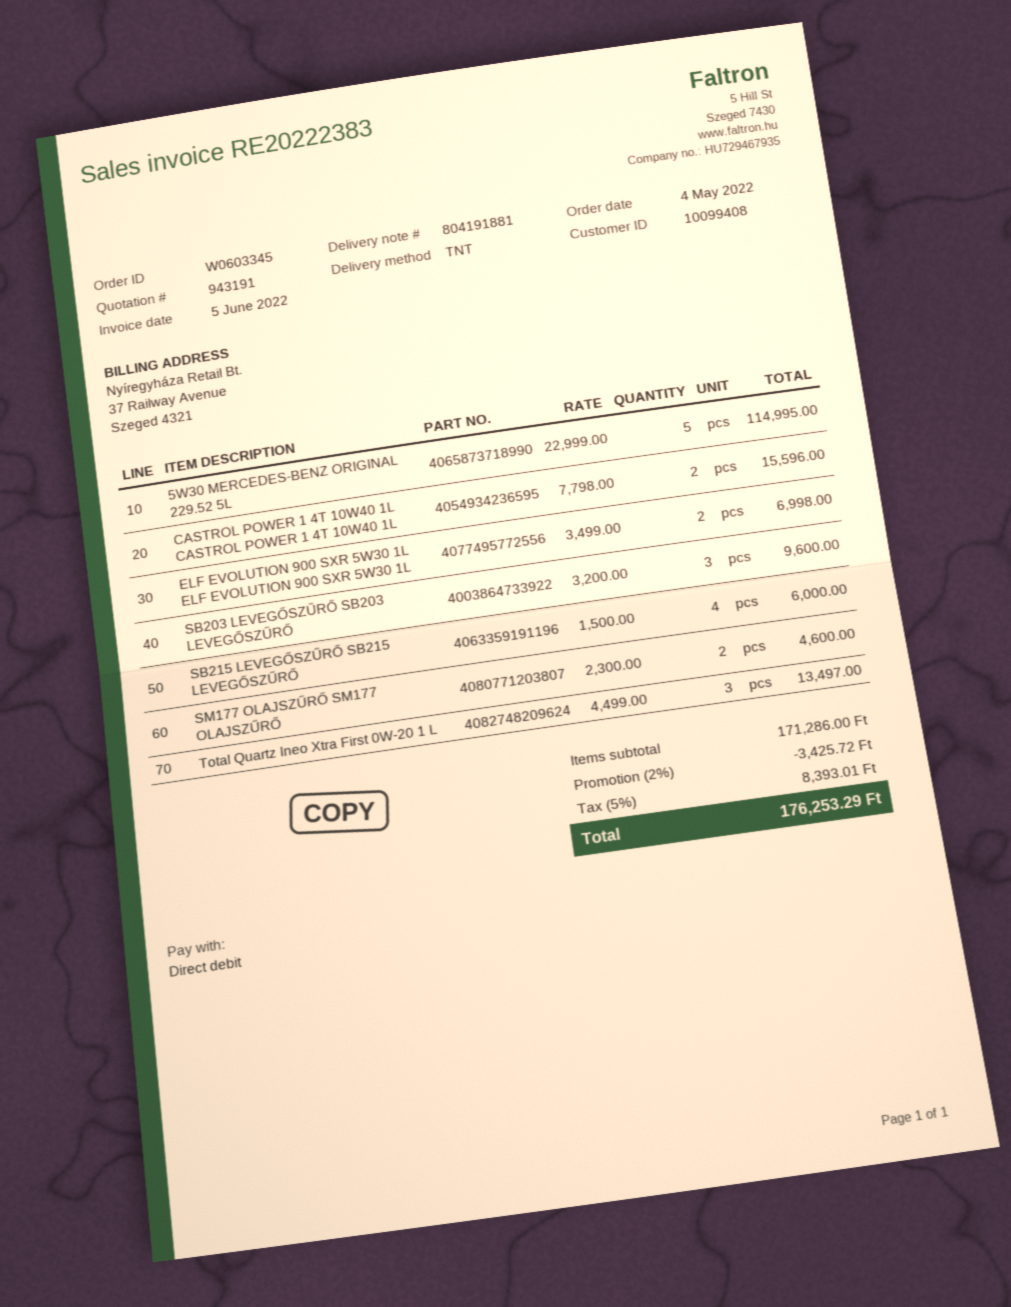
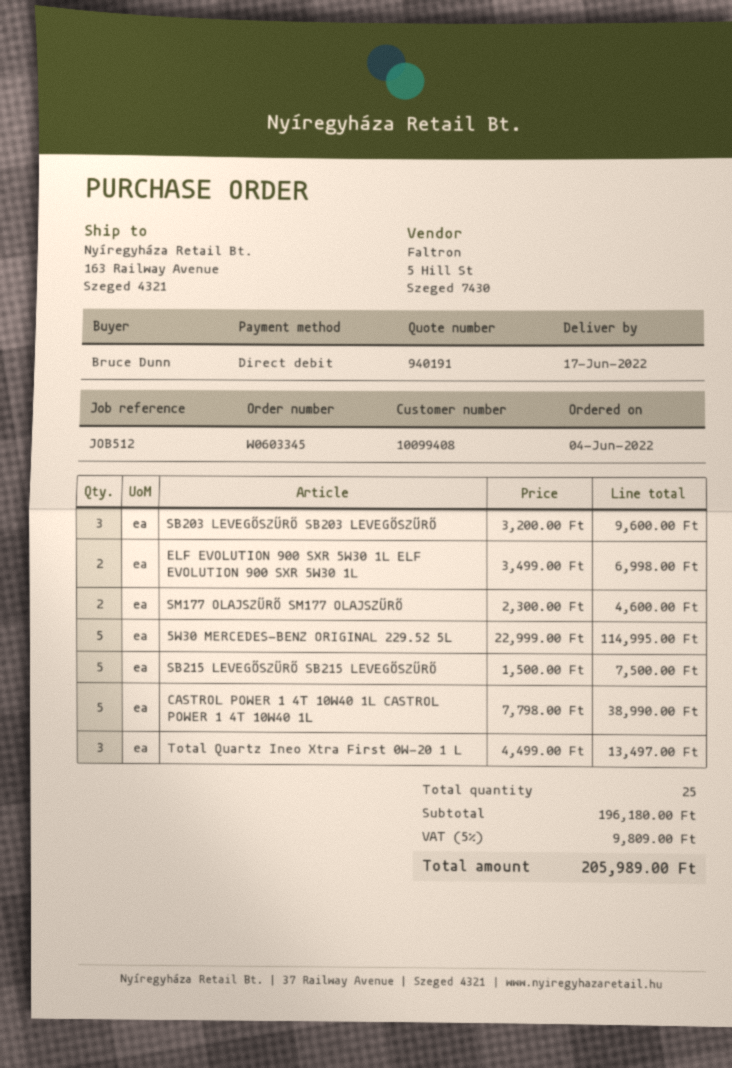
quote number: 943191 -> 940191
order date: 2022-05-04 -> 2022-06-04
CASTROL POWER 1 4T 10W40 1L CASTROL POWER 1 4T 10W40 1L: 2 x 7798.00 = 15596.00 -> 5 x 7798.00 = 38990.00
SB215 LEVEGŐSZŰRŐ SB215 LEVEGŐSZŰRŐ: 4 x 1500.00 = 6000.00 -> 5 x 1500.00 = 7500.00
subtotal: 171286.00 -> 196180.00
discount: 2% = 3425.72 -> none
tax: 5% = 8393.01 -> 5% = 9809.00
total: 176253.29 -> 205989.00

